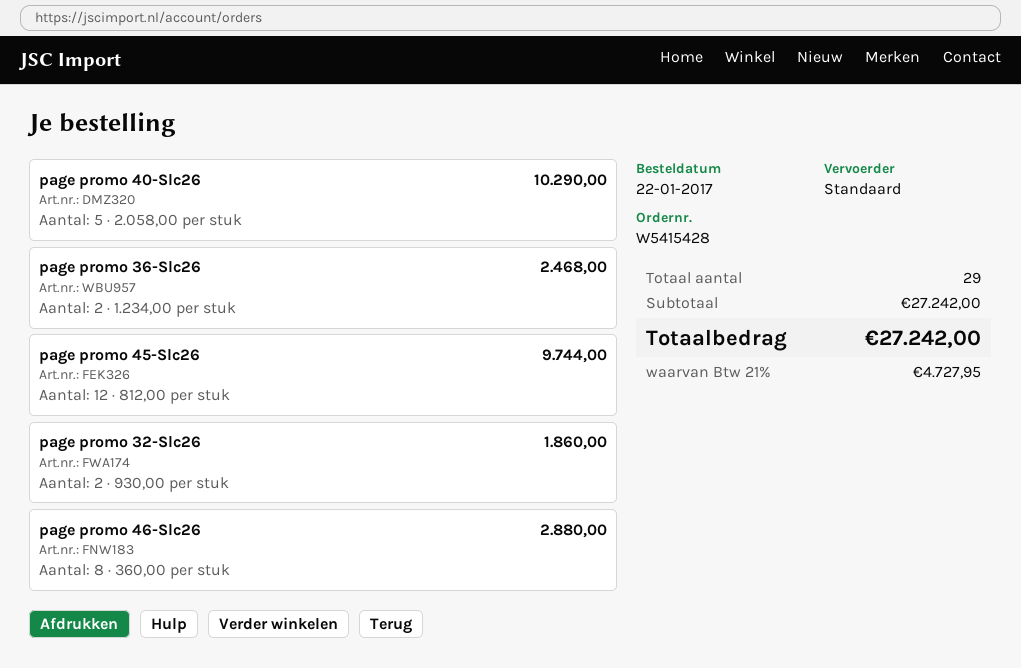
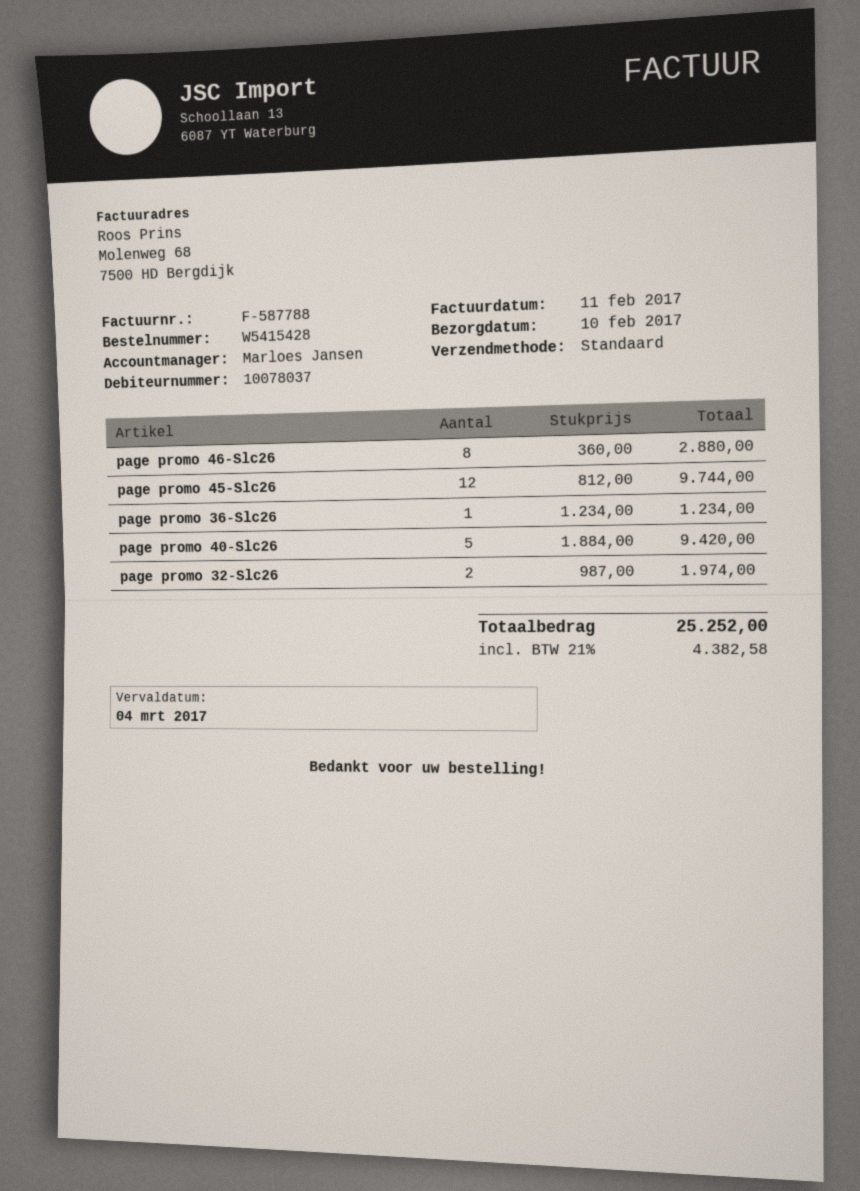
page promo 40-Slc26: 5 x 2058.00 = 10290.00 -> 5 x 1884.00 = 9420.00
page promo 36-Slc26: 2 x 1234.00 = 2468.00 -> 1 x 1234.00 = 1234.00
page promo 32-Slc26: 2 x 930.00 = 1860.00 -> 2 x 987.00 = 1974.00
tax: 21% = 4727.95 -> 21% = 4382.58
total: 27242.00 -> 25252.00

